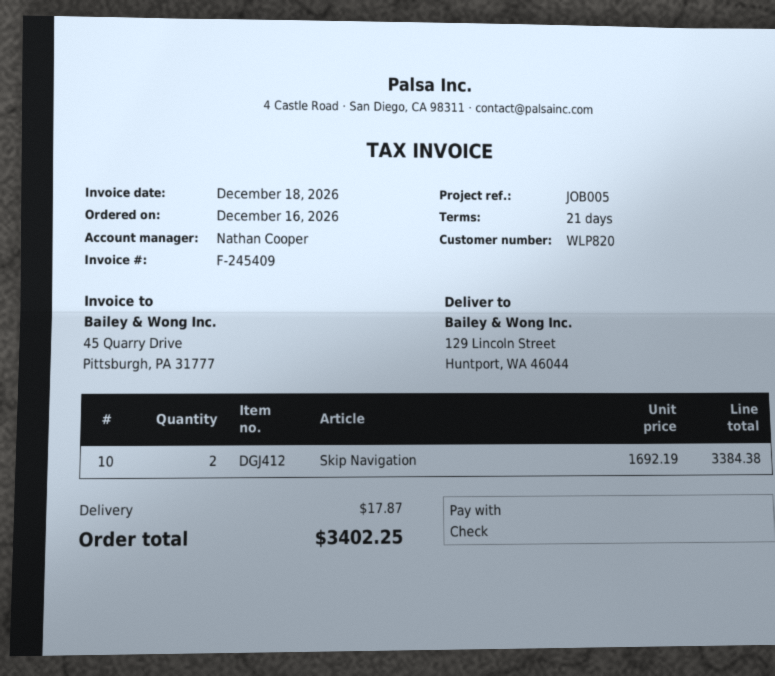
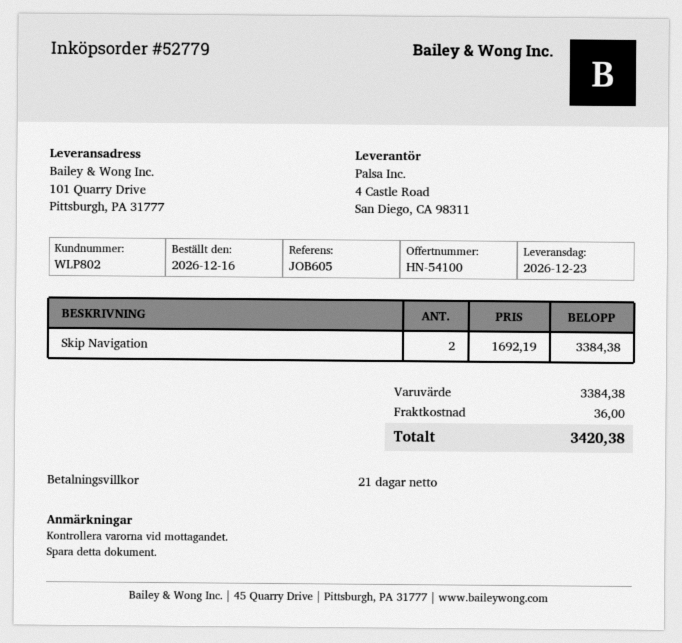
customer number: WLP820 -> WLP802
reference: JOB005 -> JOB605
ship to: 129 Lincoln Street, Huntport, WA 46044 -> 101 Quarry Drive, Pittsburgh, PA 31777
shipping: 17.87 -> 36.00
total: 3402.25 -> 3420.38

